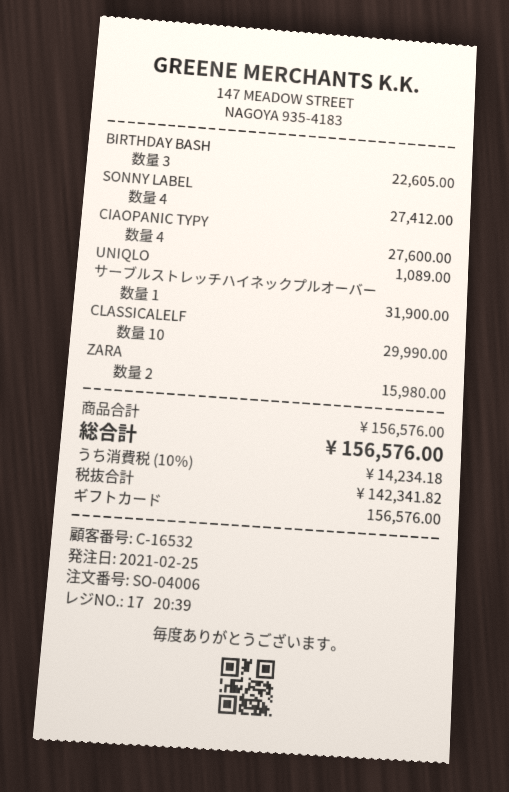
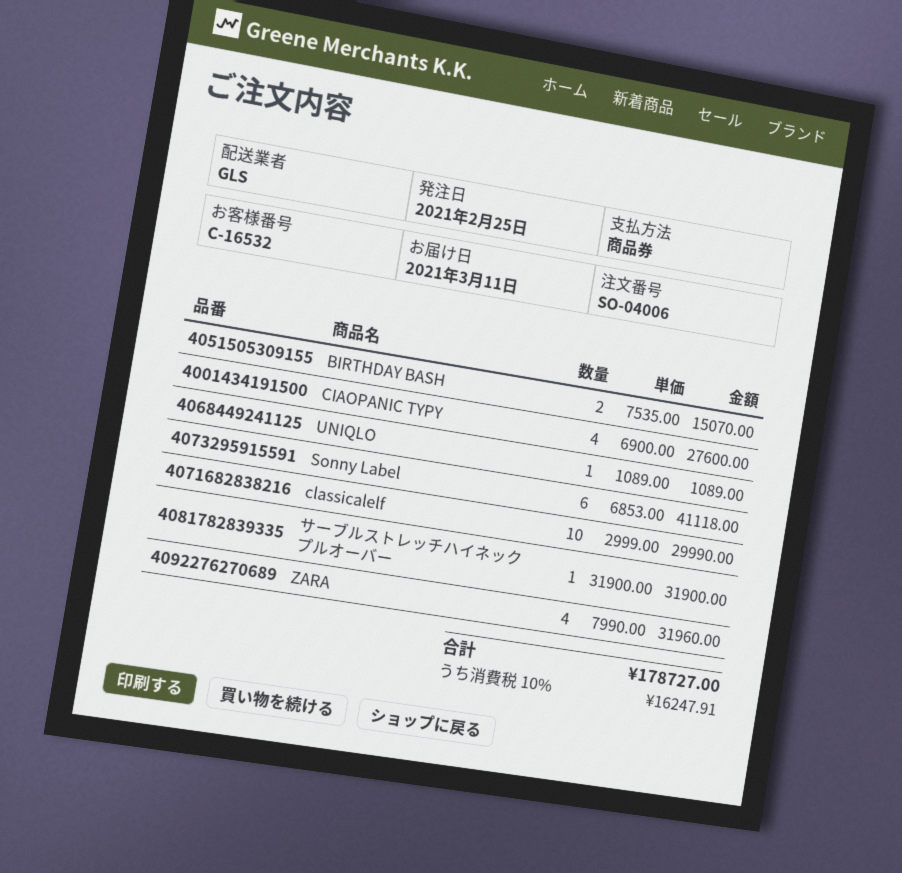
BIRTHDAY BASH: 3 for 22605.00 -> 2 for 15070.00
SONNY LABEL: 4 for 27412.00 -> 6 for 41118.00
ZARA: 2 for 15980.00 -> 4 for 31960.00
tax: 10% = 14234.18 -> 10% = 16247.91
total: 156576.00 -> 178727.00

